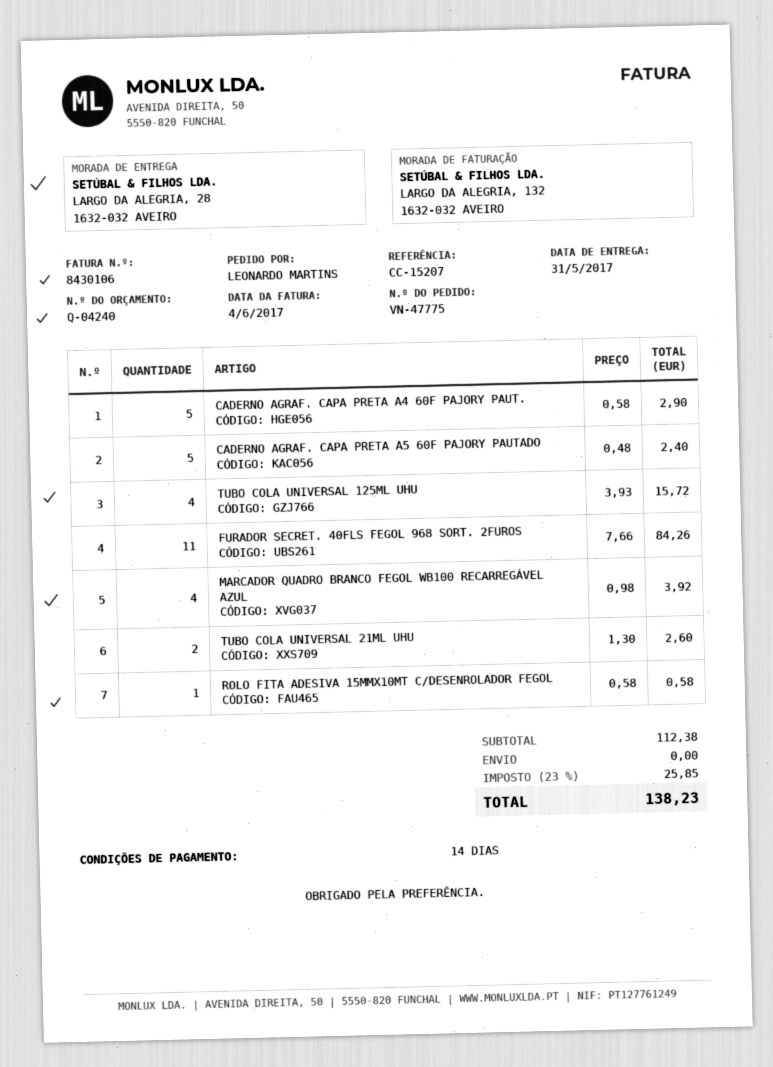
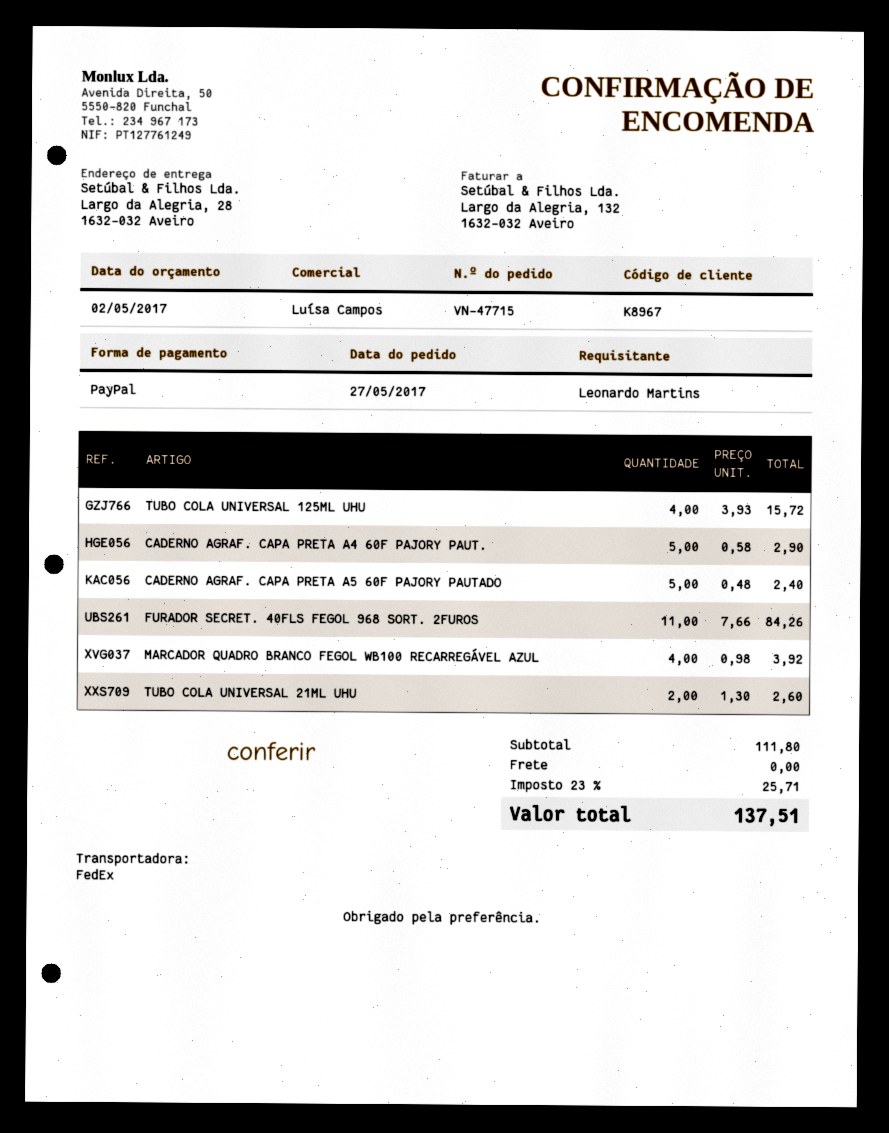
order number: VN-47775 -> VN-47715
ROLO FITA ADESIVA 15MMX10MT C/DESENROLADOR FEGOL: 1 x 0.58 = 0.58 -> none
subtotal: 112.38 -> 111.80
tax: 23% = 25.85 -> 23% = 25.71
total: 138.23 -> 137.51

